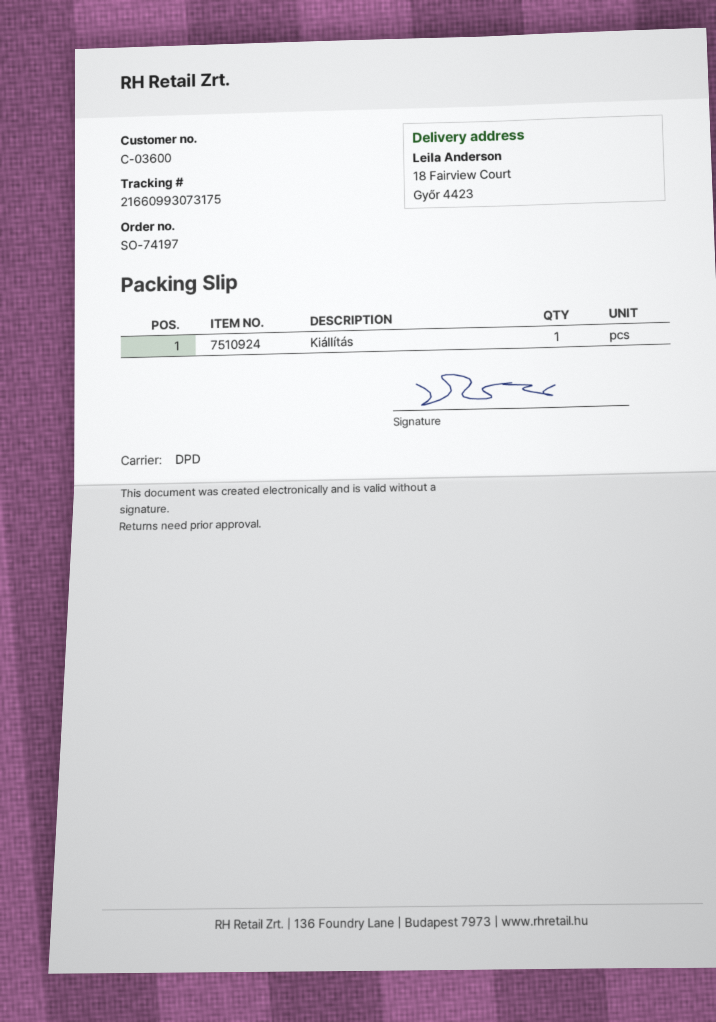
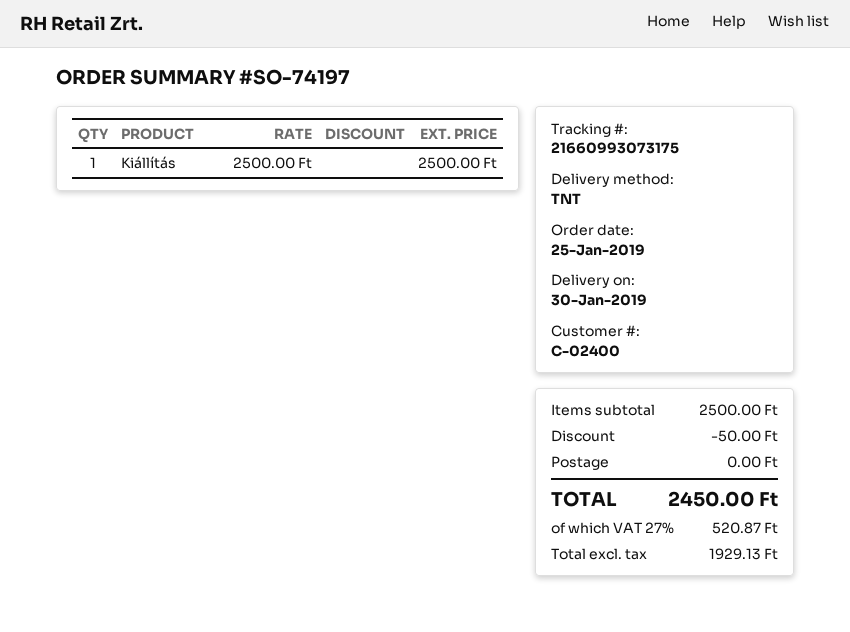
customer number: C-03600 -> C-02400
shipping method: DPD -> TNT

